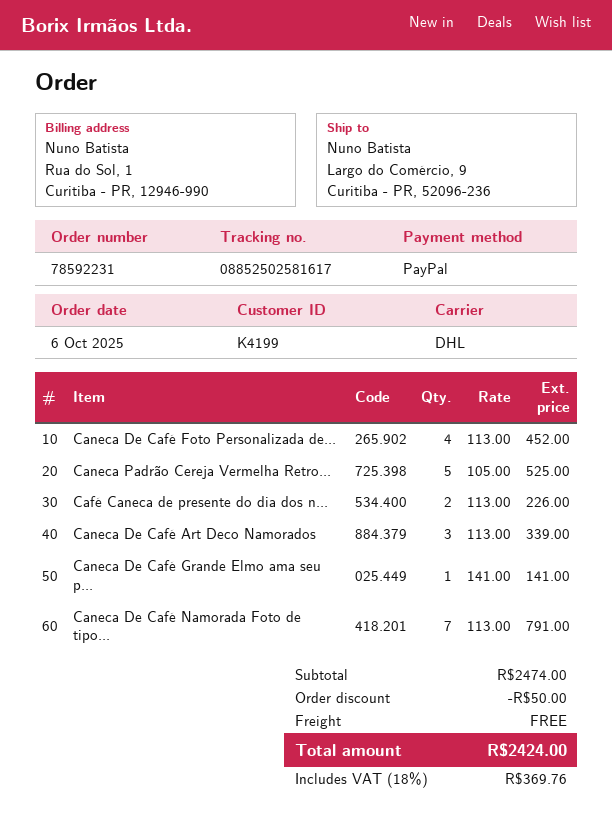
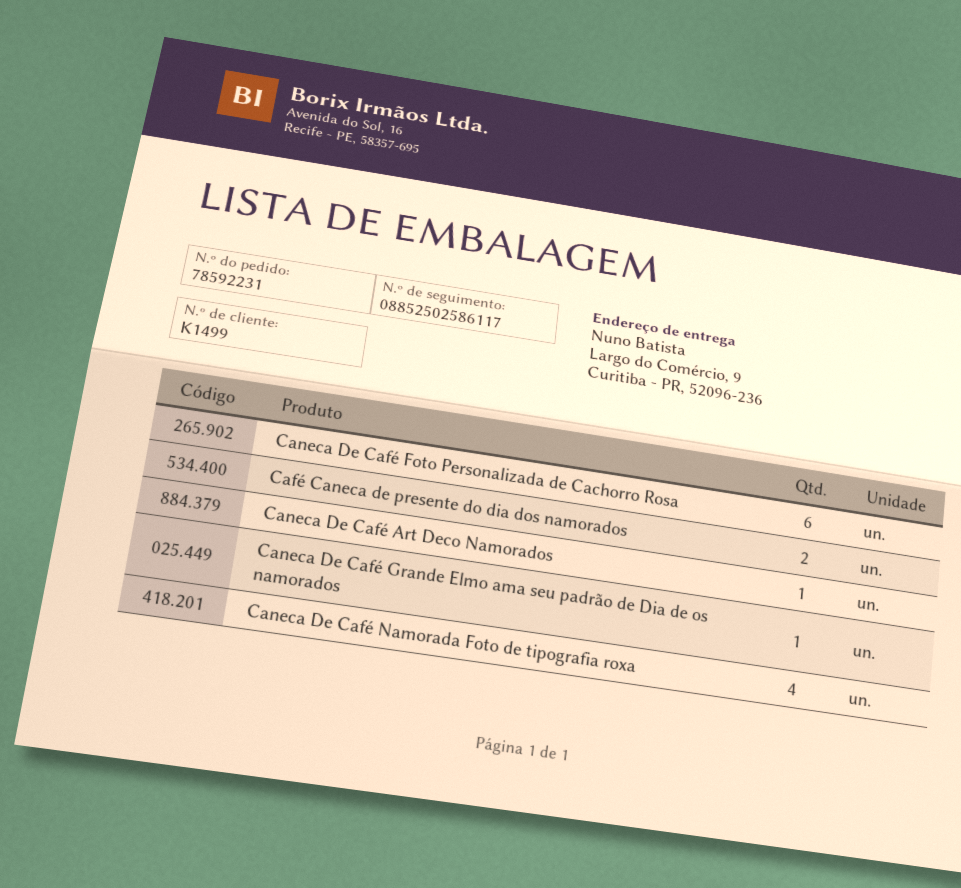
customer number: K4199 -> K1499
tracking number: 08852502581617 -> 08852502586117
Caneca De Café Foto Personalizada de...: 4 -> 6
Caneca Padrão Cereja Vermelha Retro...: 5 -> none
Caneca De Café Art Deco Namorados: 3 -> 1
Caneca De Café Namorada Foto de tipo...: 7 -> 4

